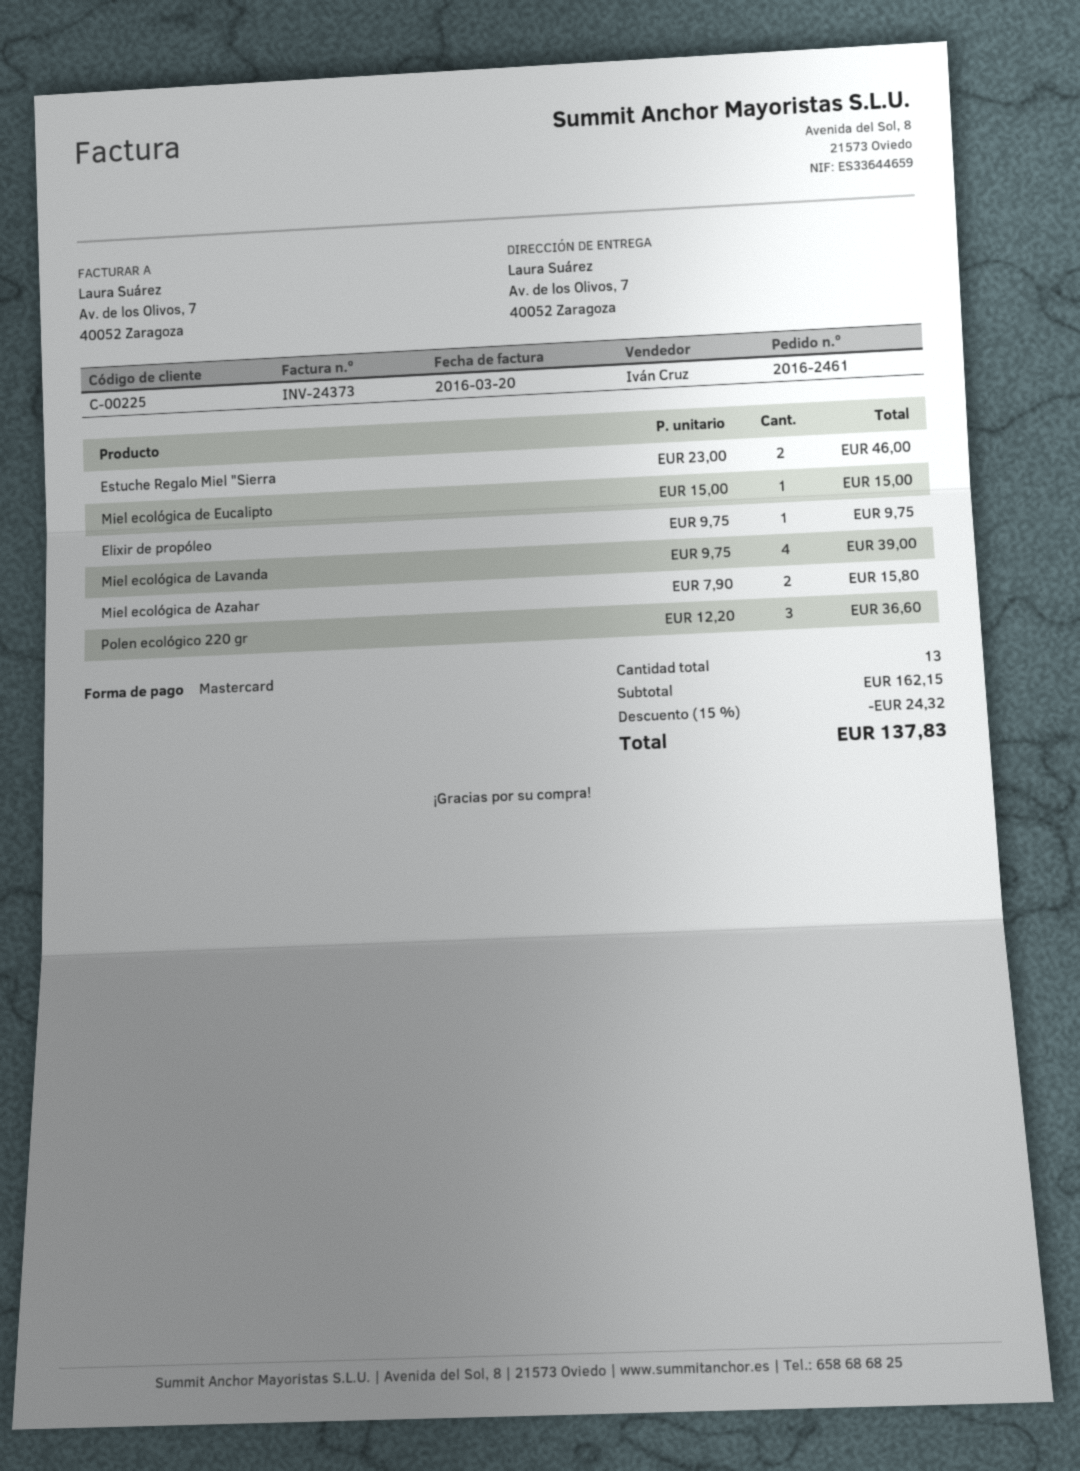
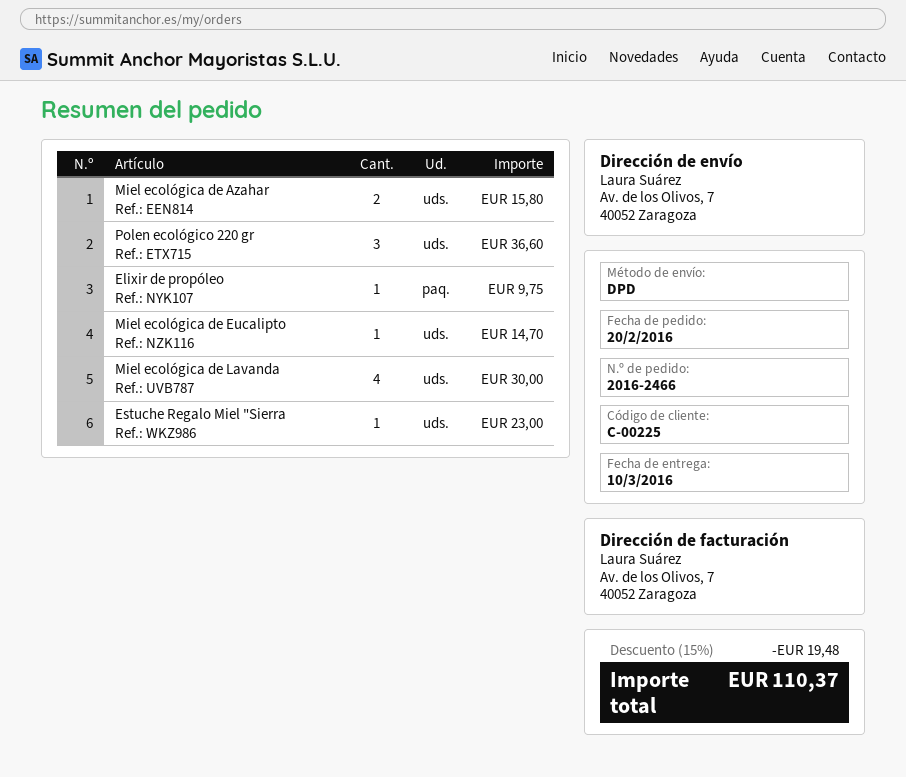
order number: 2016-2461 -> 2016-2466
Estuche Regalo Miel "Sierra: 2 for 46.00 -> 1 for 23.00
Miel ecológica de Eucalipto: 1 for 15.00 -> 1 for 14.70
Miel ecológica de Lavanda: 4 for 39.00 -> 4 for 30.00
discount: 15% = 24.32 -> 15% = 19.48
total: 137.83 -> 110.37

